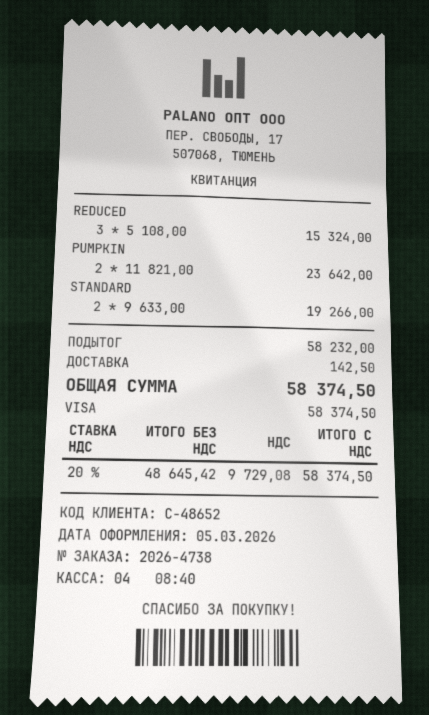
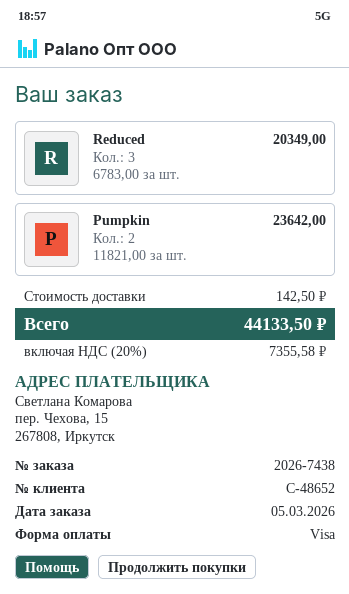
order number: 2026-4738 -> 2026-7438
REDUCED: 3 x 5108.00 = 15324.00 -> 3 x 6783.00 = 20349.00
STANDARD: 2 x 9633.00 = 19266.00 -> none
tax: 20% = 9729.08 -> 20% = 7355.58
total: 58374.50 -> 44133.50

